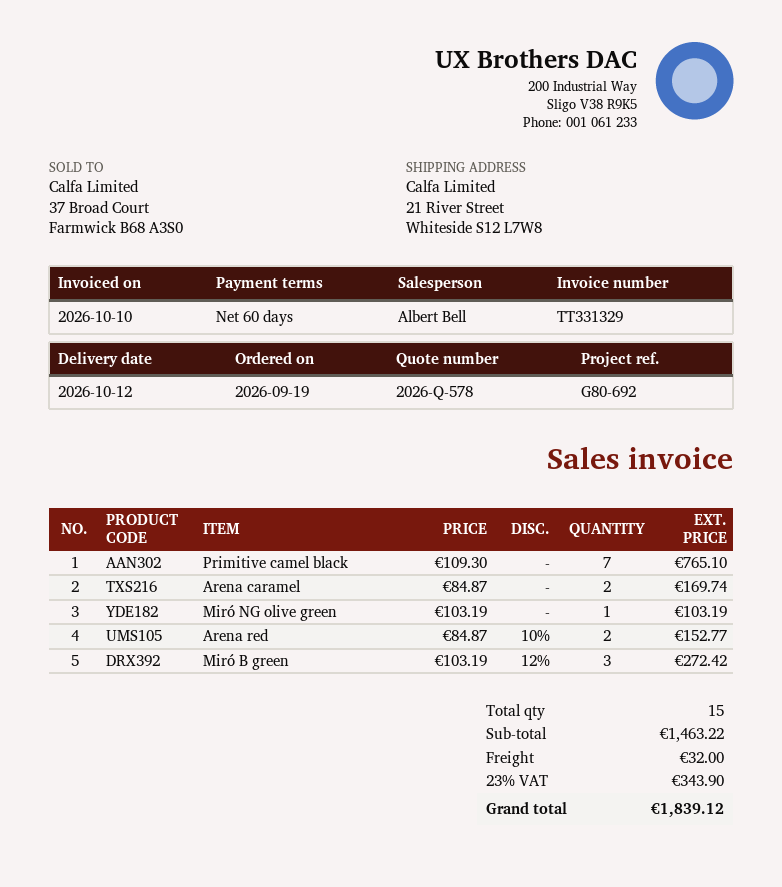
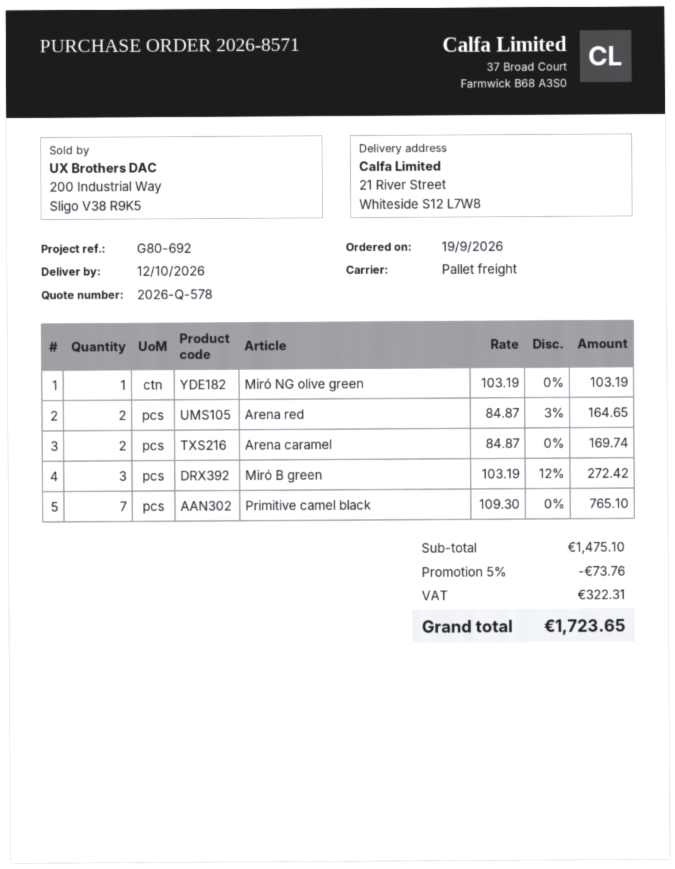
Arena red: 2 x 84.87 - 10% = 152.77 -> 2 x 84.87 - 3% = 164.65
subtotal: 1463.22 -> 1475.10
discount: none -> 5% = 73.76
shipping: 32.00 -> none
tax: 343.90 -> 322.31
total: 1839.12 -> 1723.65

